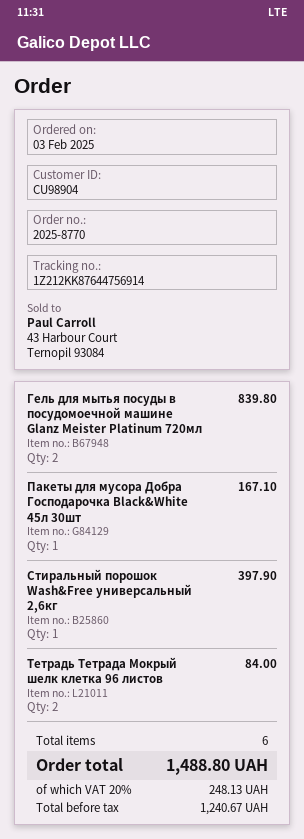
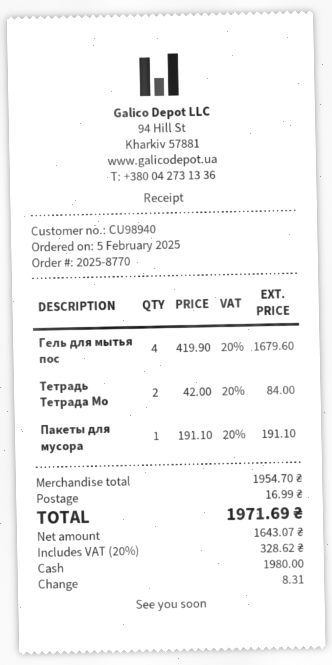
order date: 2025-02-03 -> 2025-02-05
customer number: CU98904 -> CU98940
Гель для мытья посуды в посудомоечной машине Glanz Meister Platinum 720мл: 2 for 839.80 -> 4 for 1679.60
Пакеты для мусора Добра Господарочка Black&White 45л 30шт: 1 for 167.10 -> 1 for 191.10
Стиральный порошок Wash&Free универсальный 2,6кг: 1 for 397.90 -> none
shipping: none -> 16.99
net: 1240.67 -> 1643.07
tax: 20% = 248.13 -> 20% = 328.62
total: 1488.80 -> 1971.69

